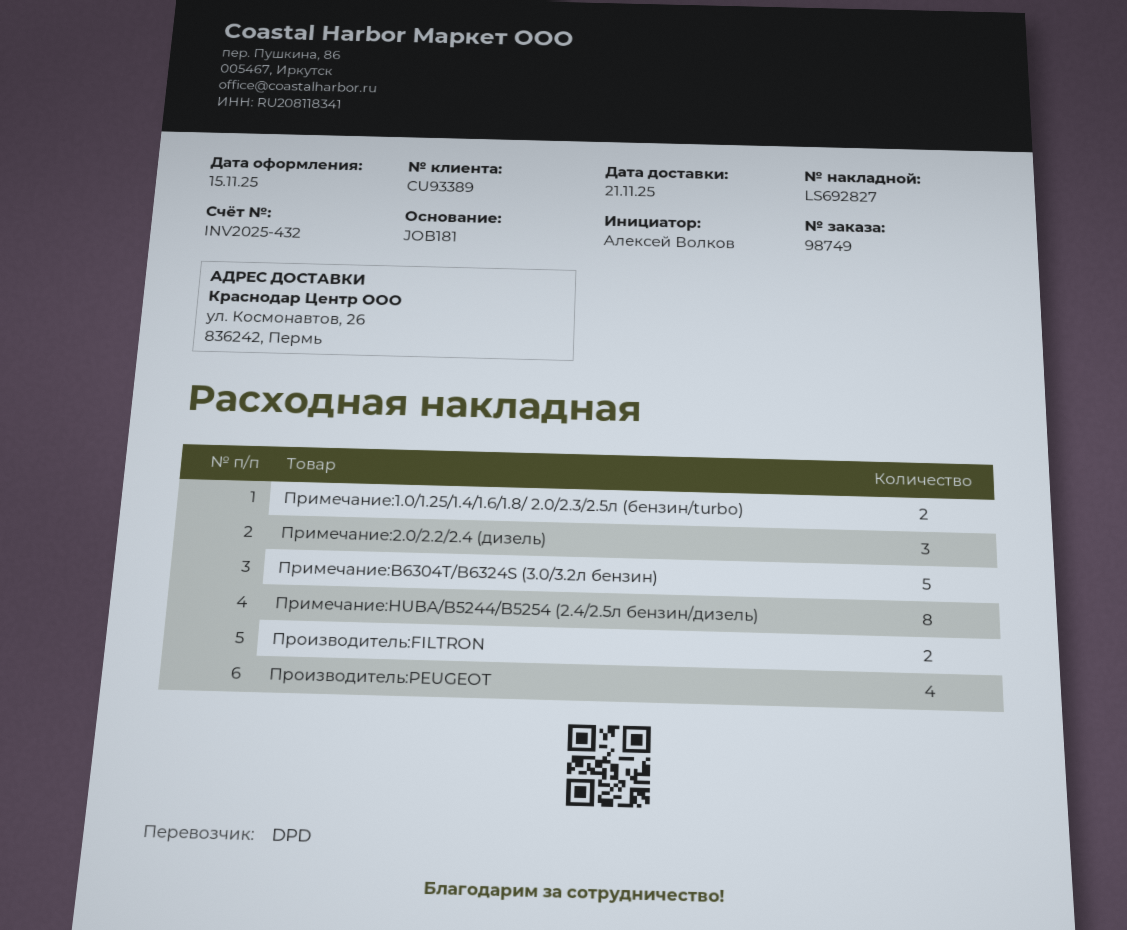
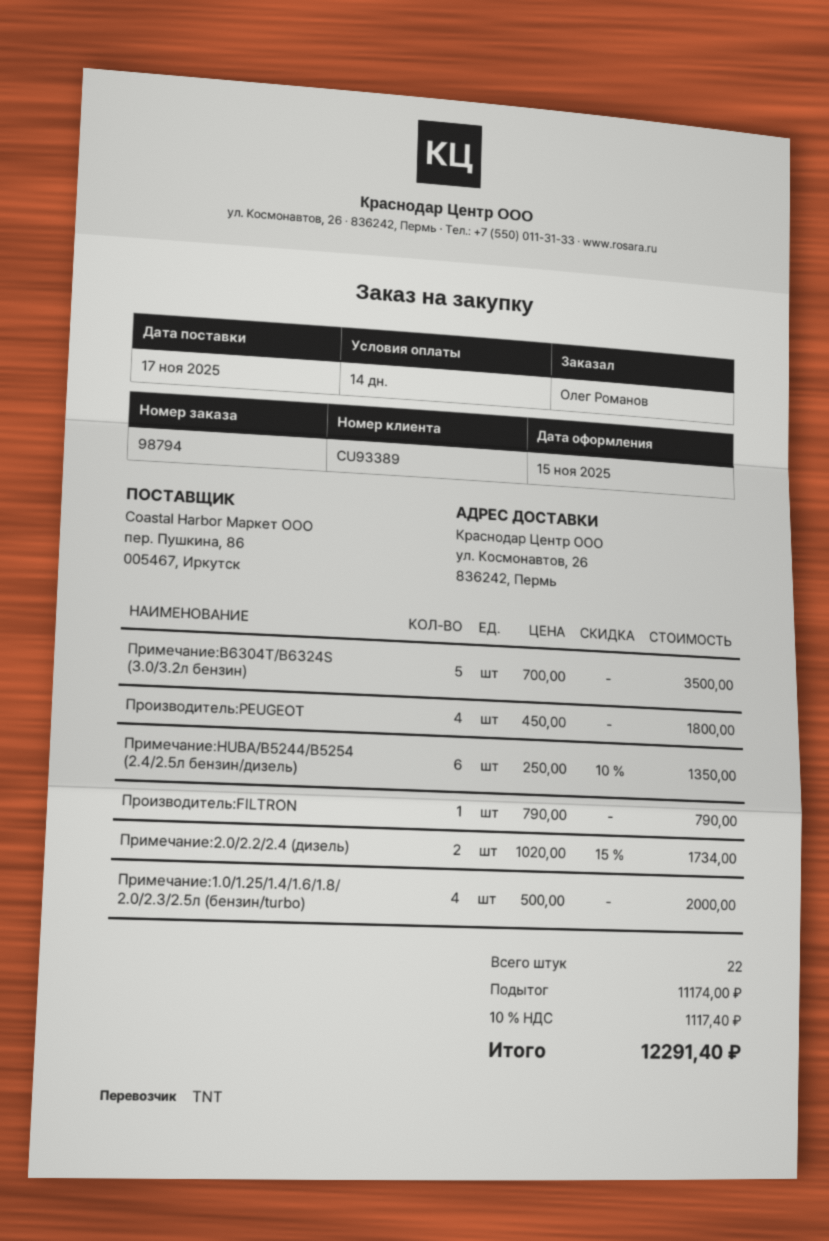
order number: 98749 -> 98794
delivery date: 2025-11-21 -> 2025-11-17
ordered by: Алексей Волков -> Олег Романов
shipping method: DPD -> TNT
Примечание:1.0/1.25/1.4/1.6/1.8/ 2.0/2.3/2.5л (бензин/turbo): 2 -> 4
Примечание:2.0/2.2/2.4 (дизель): 3 -> 2
Примечание:HUBA/B5244/B5254 (2.4/2.5л бензин/дизель): 8 -> 6
Производитель:FILTRON: 2 -> 1

